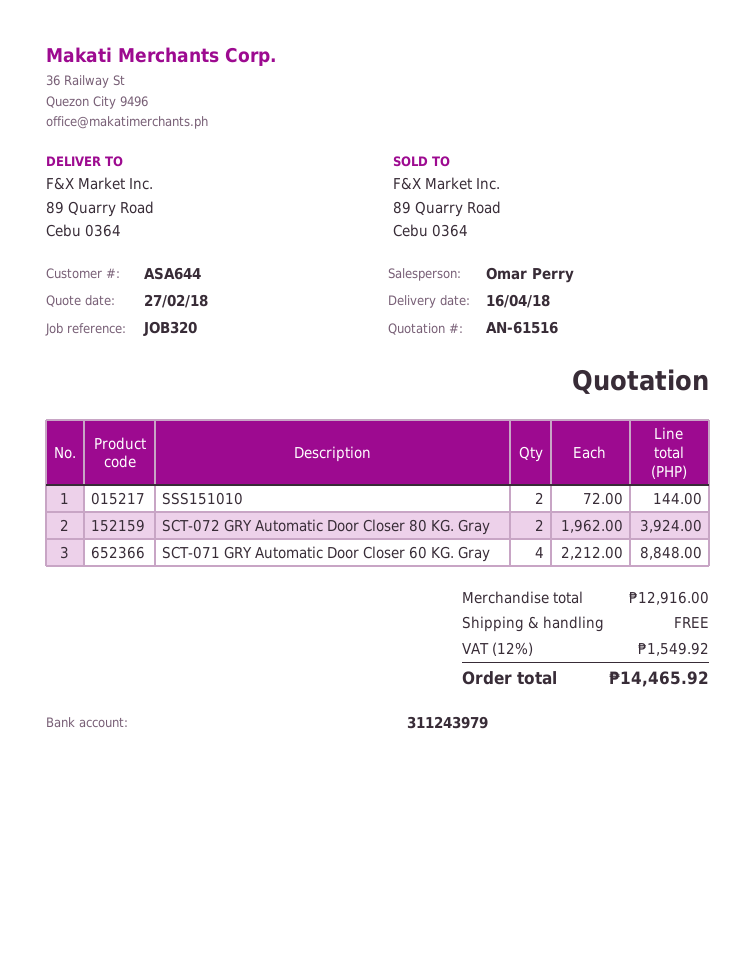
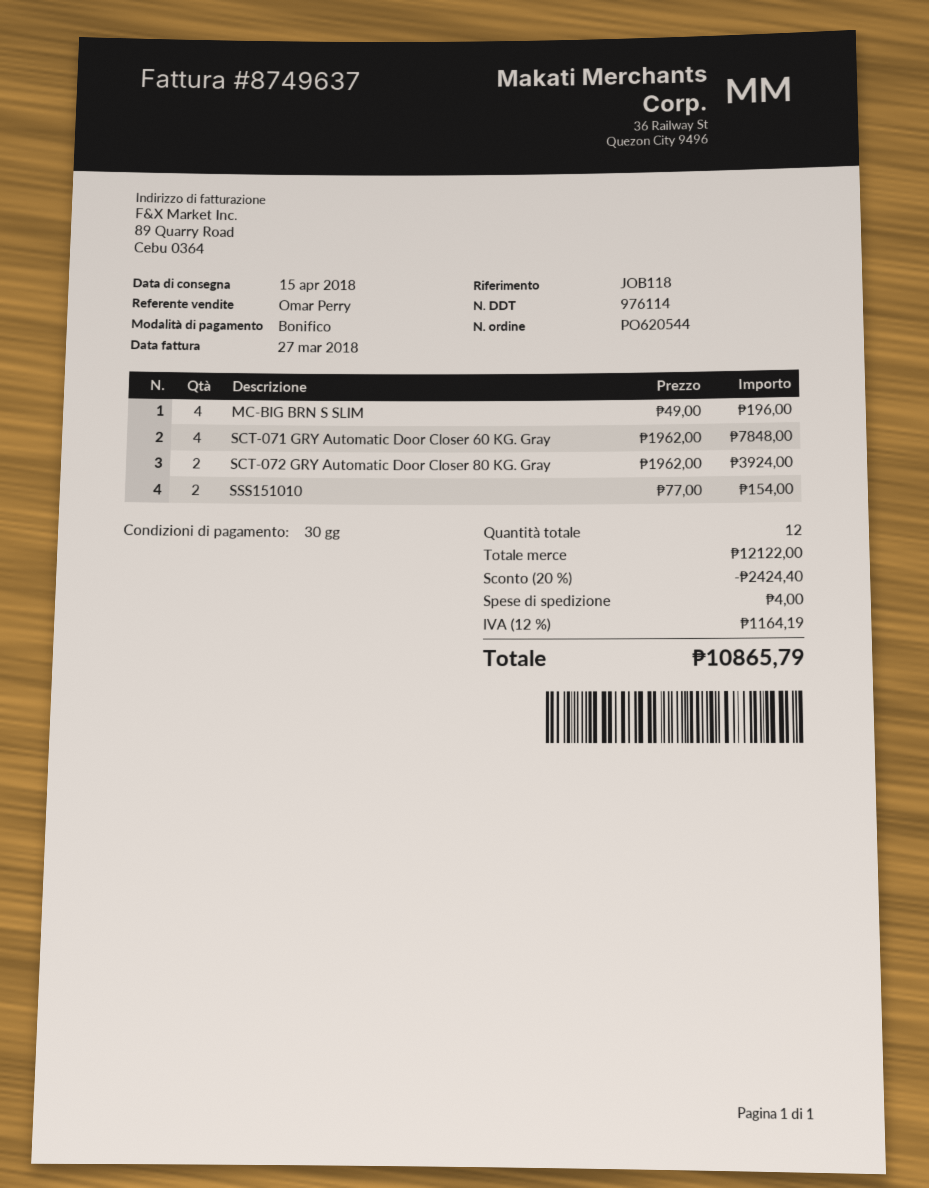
delivery date: 2018-04-16 -> 2018-04-15
reference: JOB320 -> JOB118
SSS151010: 2 x 72.00 = 144.00 -> 2 x 77.00 = 154.00
SCT-071 GRY Automatic Door Closer 60 KG. Gray: 4 x 2212.00 = 8848.00 -> 4 x 1962.00 = 7848.00
MC-BIG BRN S SLIM: none -> 4 x 49.00 = 196.00
subtotal: 12916.00 -> 12122.00
discount: none -> 20% = 2424.40
shipping: 0.00 -> 4.00
tax: 12% = 1549.92 -> 12% = 1164.19
total: 14465.92 -> 10865.79

